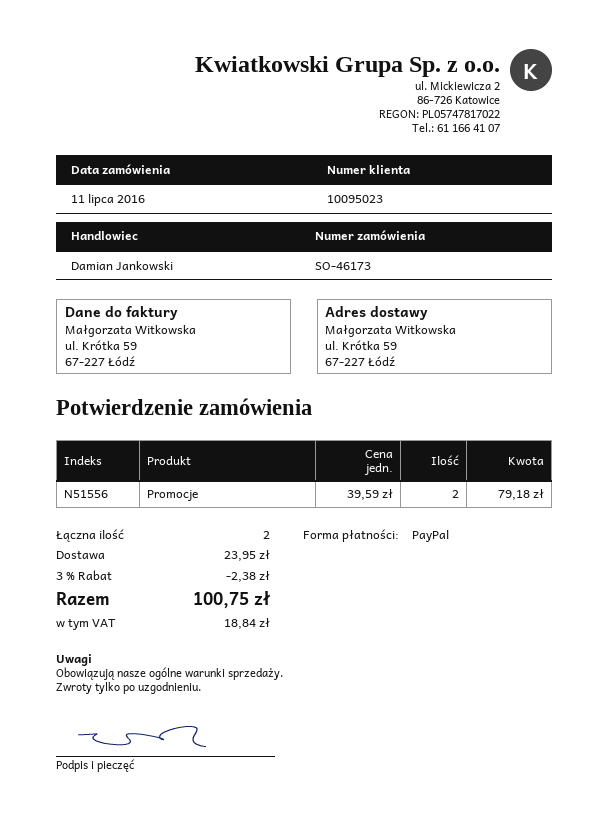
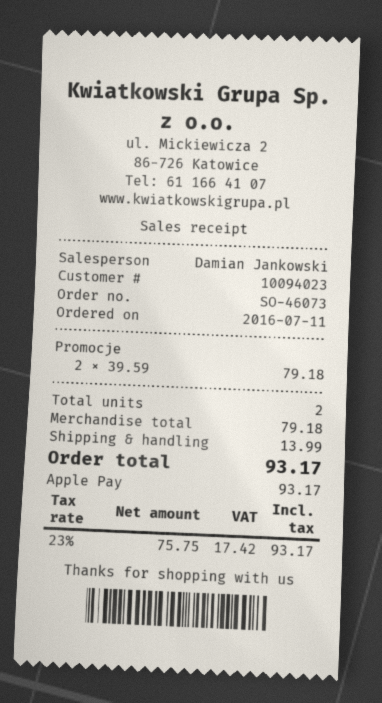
order number: SO-46173 -> SO-46073
customer number: 10095023 -> 10094023
payment method: PayPal -> Apple Pay
discount: 3% = 2.38 -> none
shipping: 23.95 -> 13.99
tax: 18.84 -> 17.42
total: 100.75 -> 93.17

